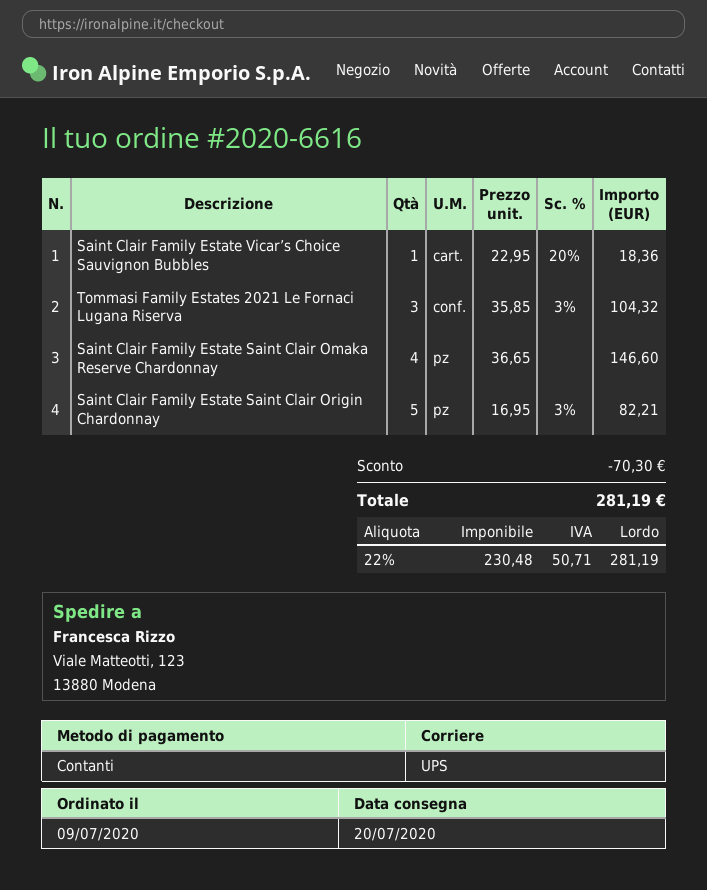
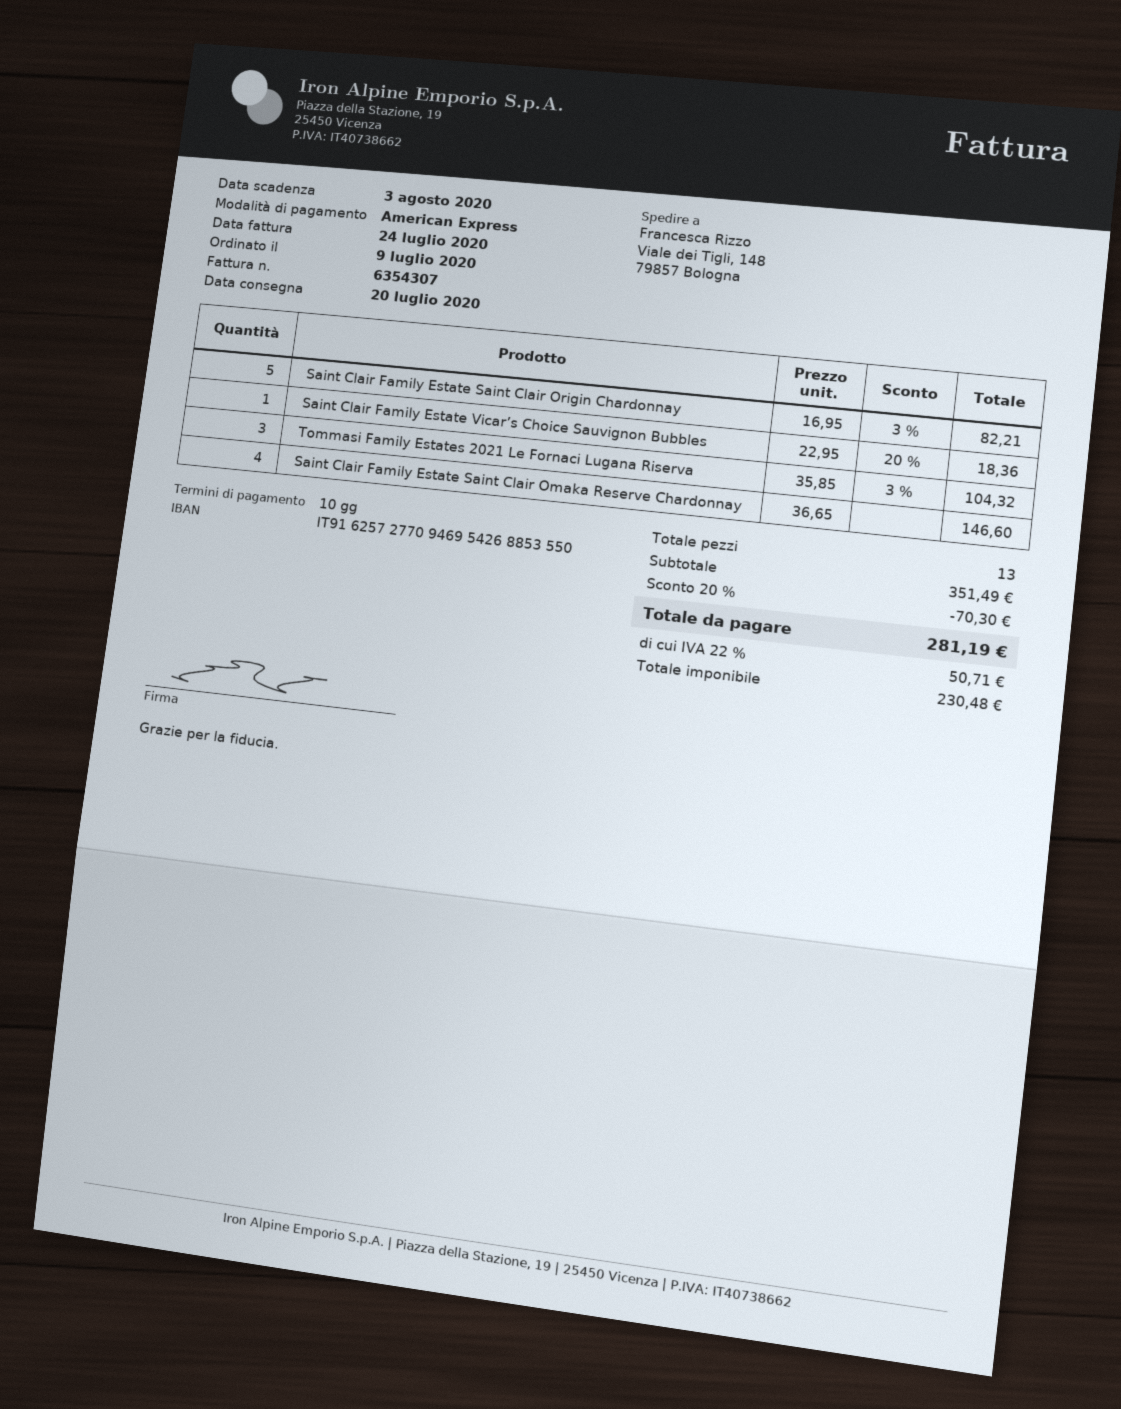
payment method: cash -> American Express
ship to: Viale Matteotti, 123, 13880 Modena -> Viale dei Tigli, 148, 79857 Bologna

